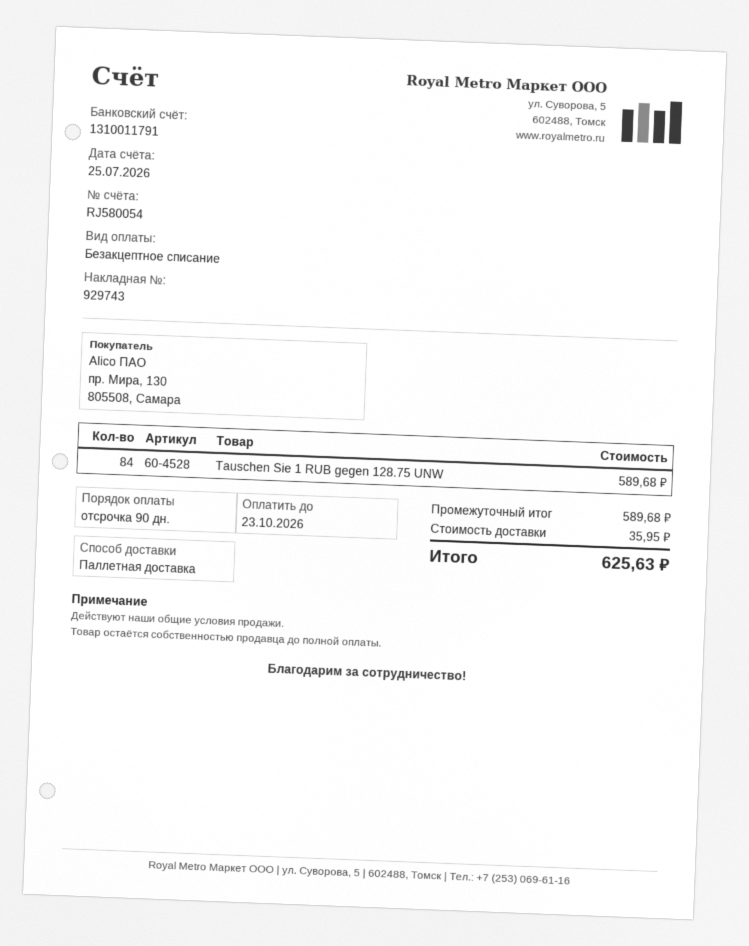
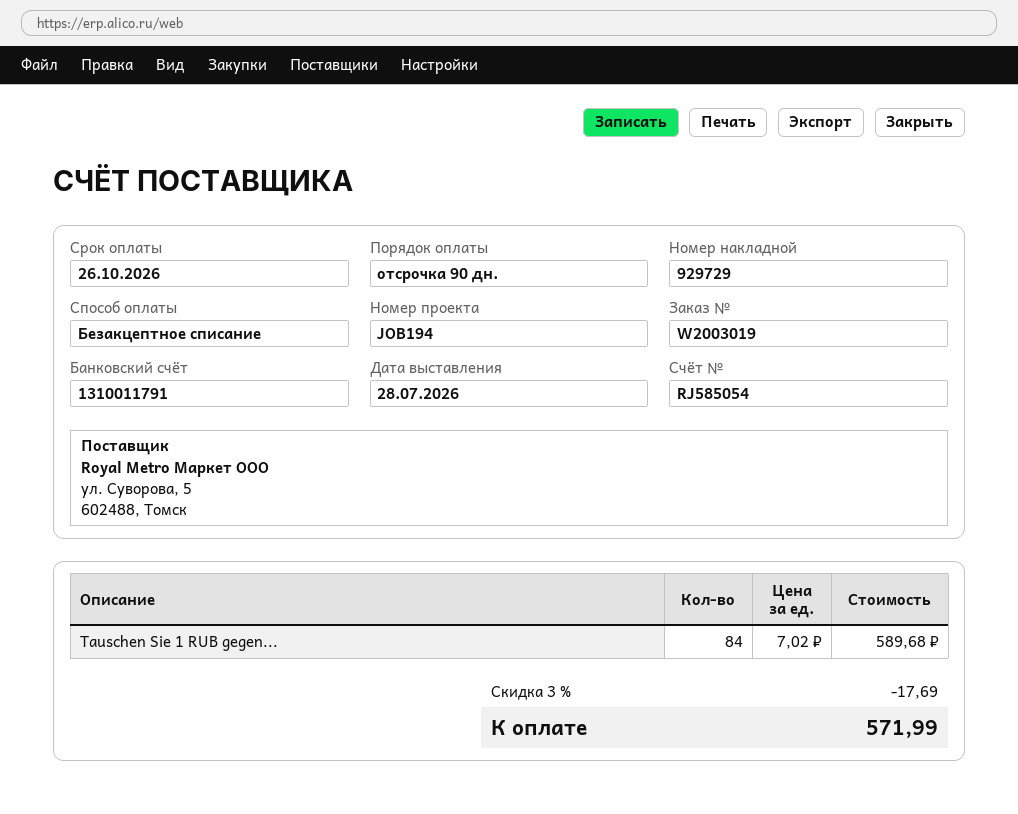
delivery note number: 929743 -> 929729
invoice number: RJ580054 -> RJ585054
invoice date: 2026-07-25 -> 2026-07-28
due date: 2026-10-23 -> 2026-10-26
discount: none -> 3% = 17.69
shipping: 35.95 -> none
total: 625.63 -> 571.99

